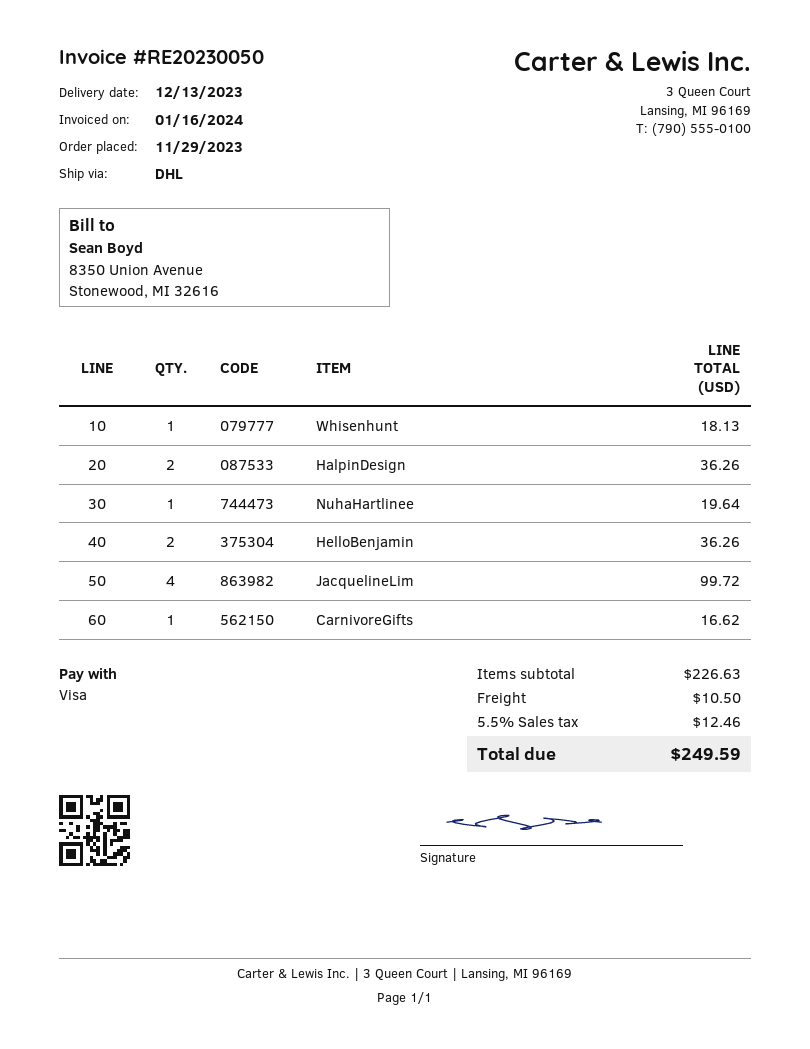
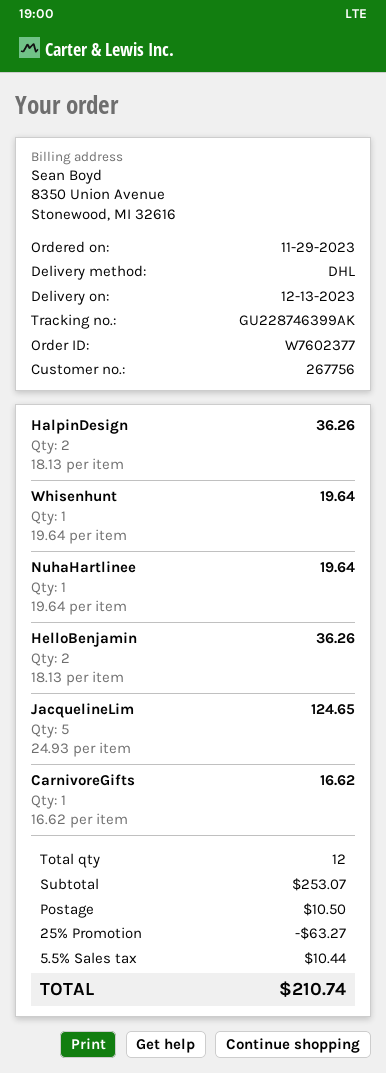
Whisenhunt: 1 for 18.13 -> 1 for 19.64
JacquelineLim: 4 for 99.72 -> 5 for 124.65
subtotal: 226.63 -> 253.07
discount: none -> 25% = 63.27
tax: 5.5% = 12.46 -> 5.5% = 10.44
total: 249.59 -> 210.74

